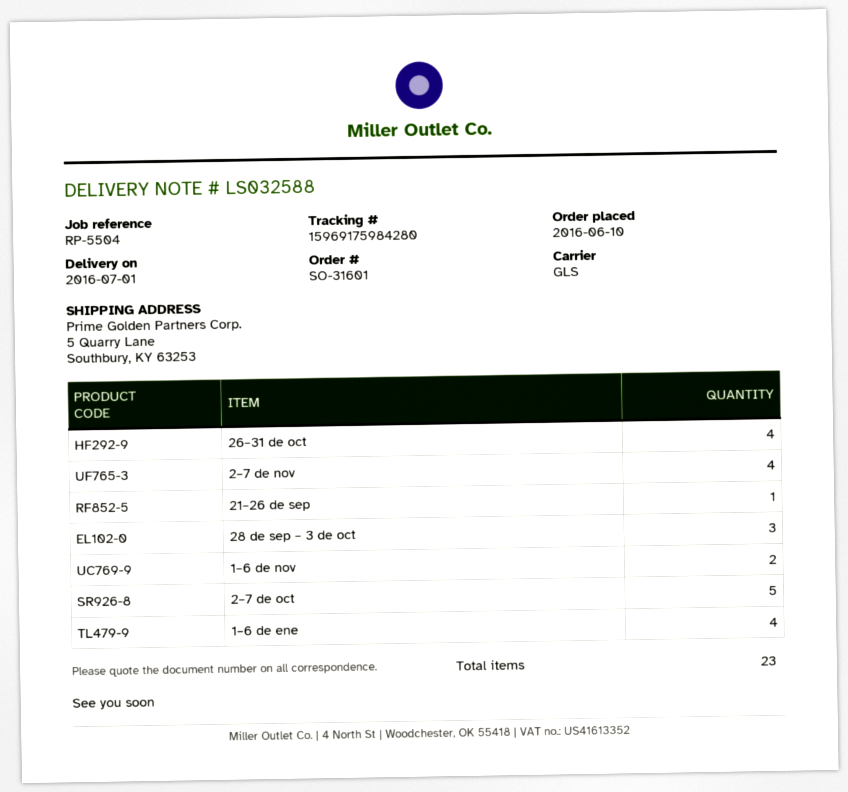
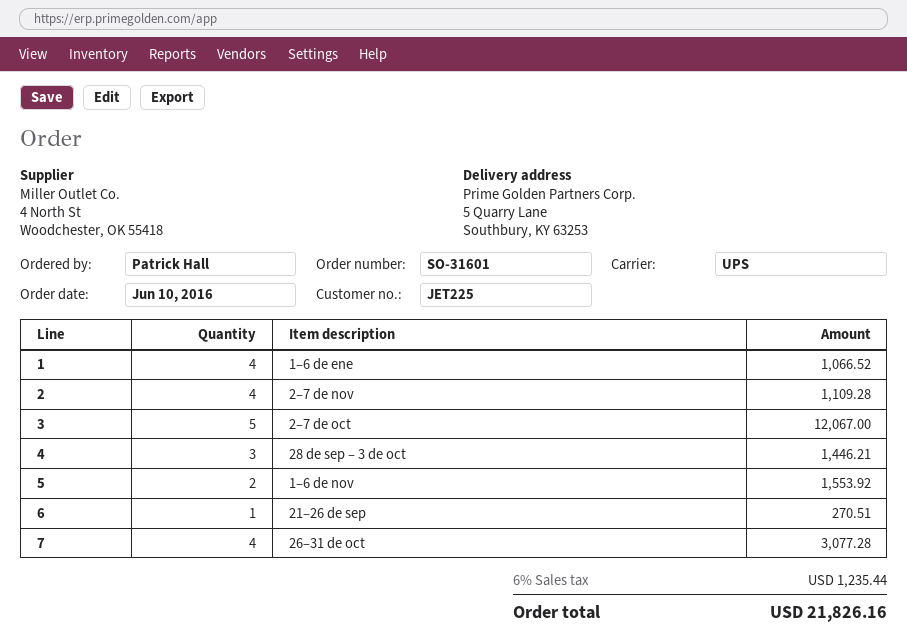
shipping method: GLS -> UPS

